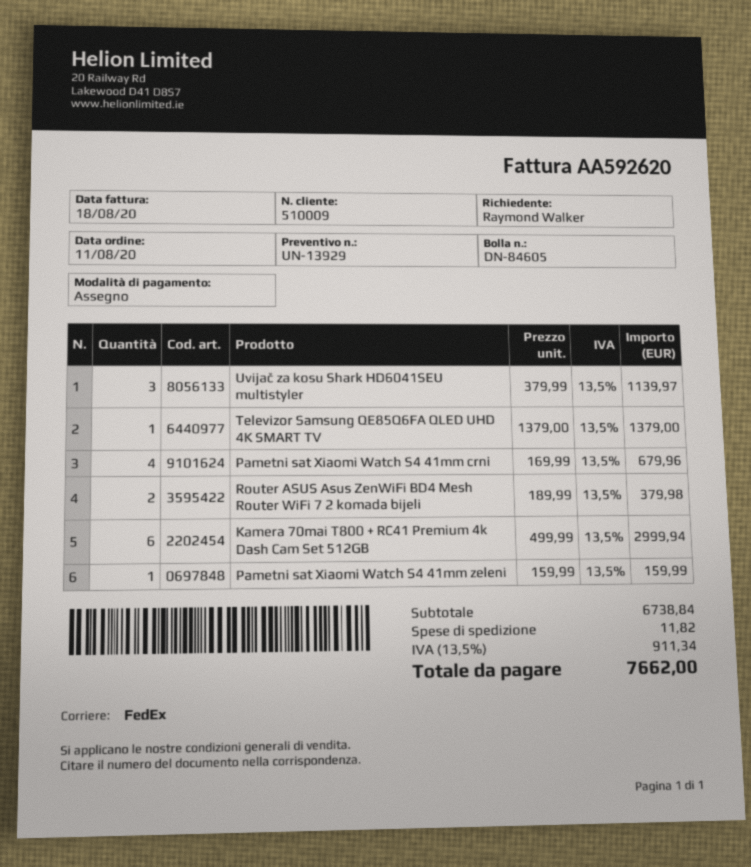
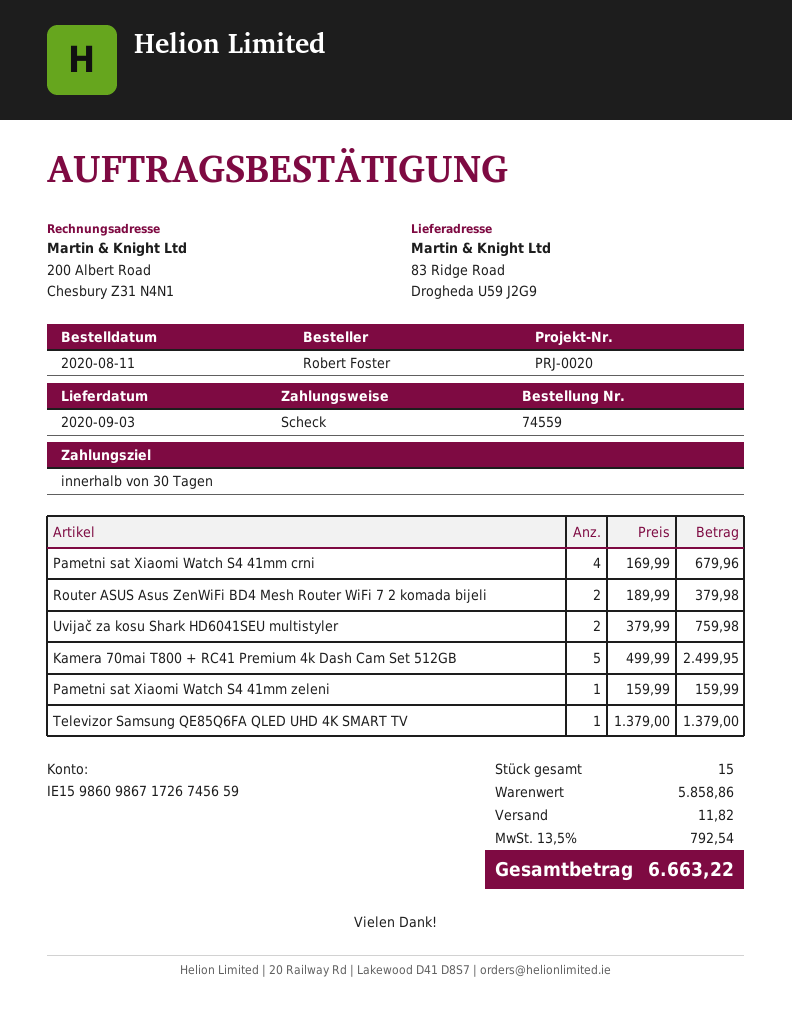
ordered by: Raymond Walker -> Robert Foster
Uvijač za kosu Shark HD6041SEU multistyler: 3 x 379.99 = 1139.97 -> 2 x 379.99 = 759.98
Kamera 70mai T800 + RC41 Premium 4k Dash Cam Set 512GB: 6 x 499.99 = 2999.94 -> 5 x 499.99 = 2499.95
subtotal: 6738.84 -> 5858.86
tax: 13.5% = 911.34 -> 13.5% = 792.54
total: 7662.00 -> 6663.22

